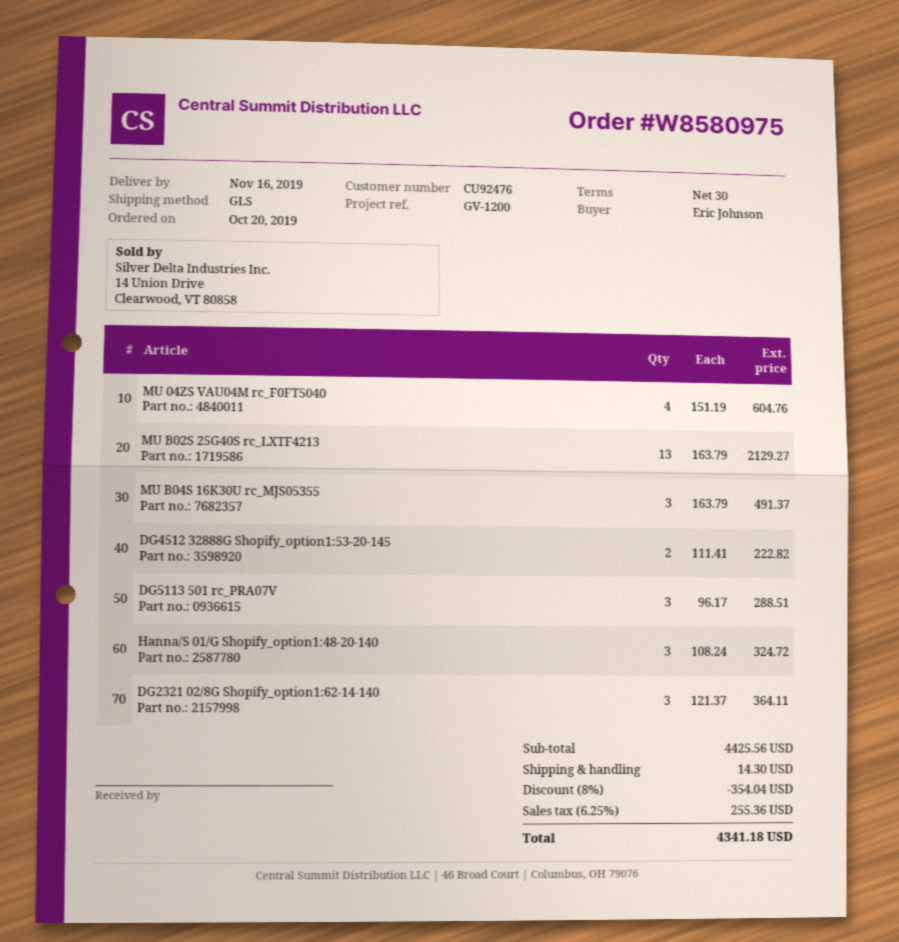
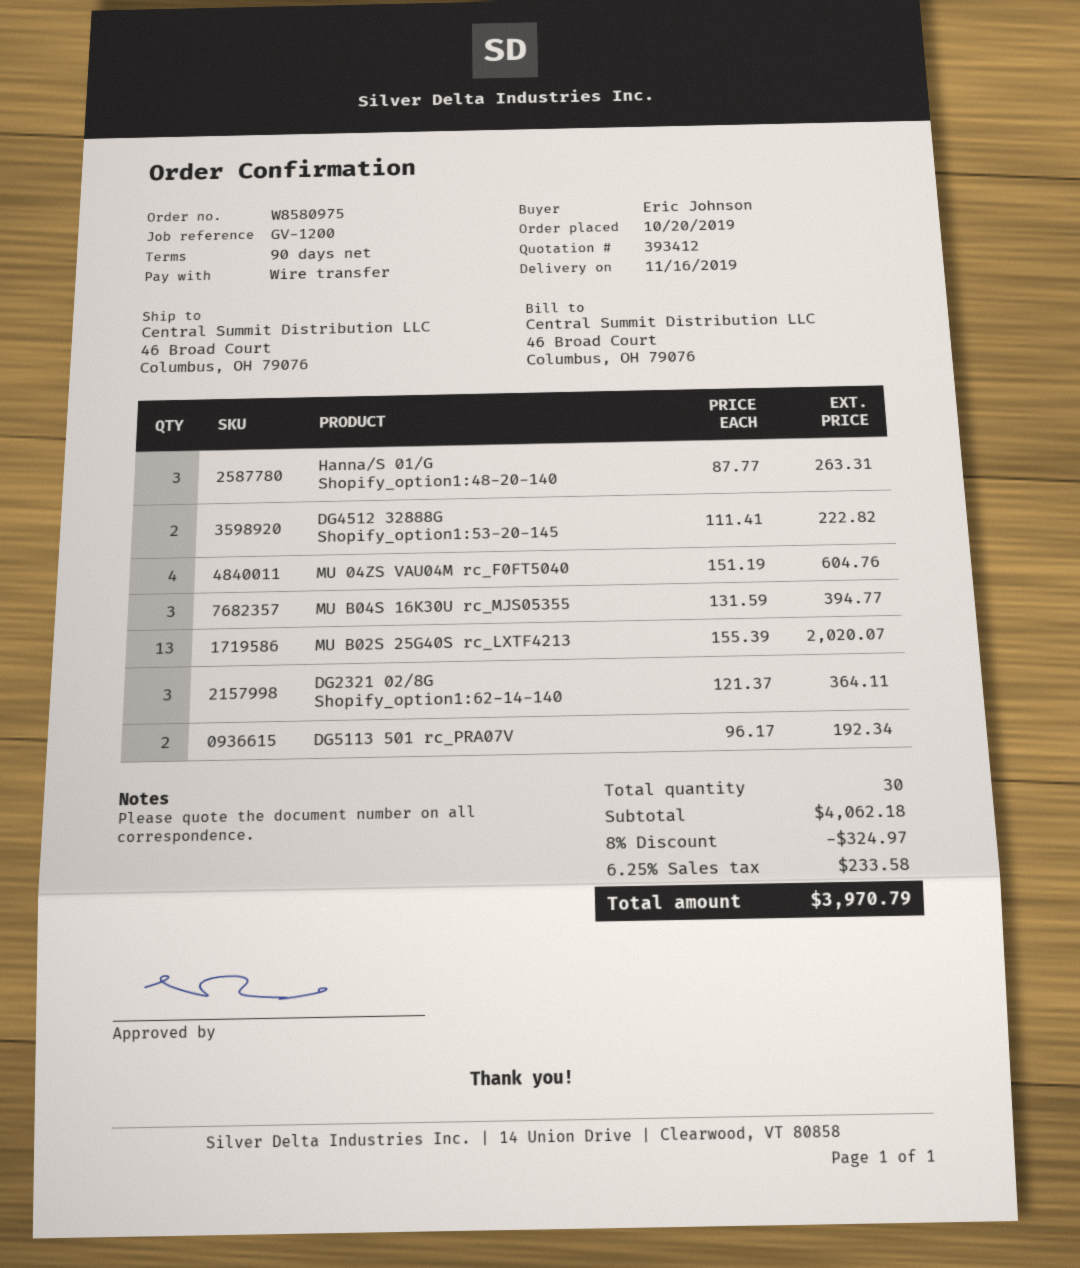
payment terms: 30 days -> 90 days
MU B02S 25G40S rc_LXTF4213: 13 x 163.79 = 2129.27 -> 13 x 155.39 = 2020.07
MU B04S 16K30U rc_MJS05355: 3 x 163.79 = 491.37 -> 3 x 131.59 = 394.77
DG5113 501 rc_PRA07V: 3 x 96.17 = 288.51 -> 2 x 96.17 = 192.34
Hanna/S 01/G Shopify_option1:48-20-140: 3 x 108.24 = 324.72 -> 3 x 87.77 = 263.31
subtotal: 4425.56 -> 4062.18
discount: 8% = 354.04 -> 8% = 324.97
shipping: 14.30 -> none
tax: 6.25% = 255.36 -> 6.25% = 233.58
total: 4341.18 -> 3970.79

